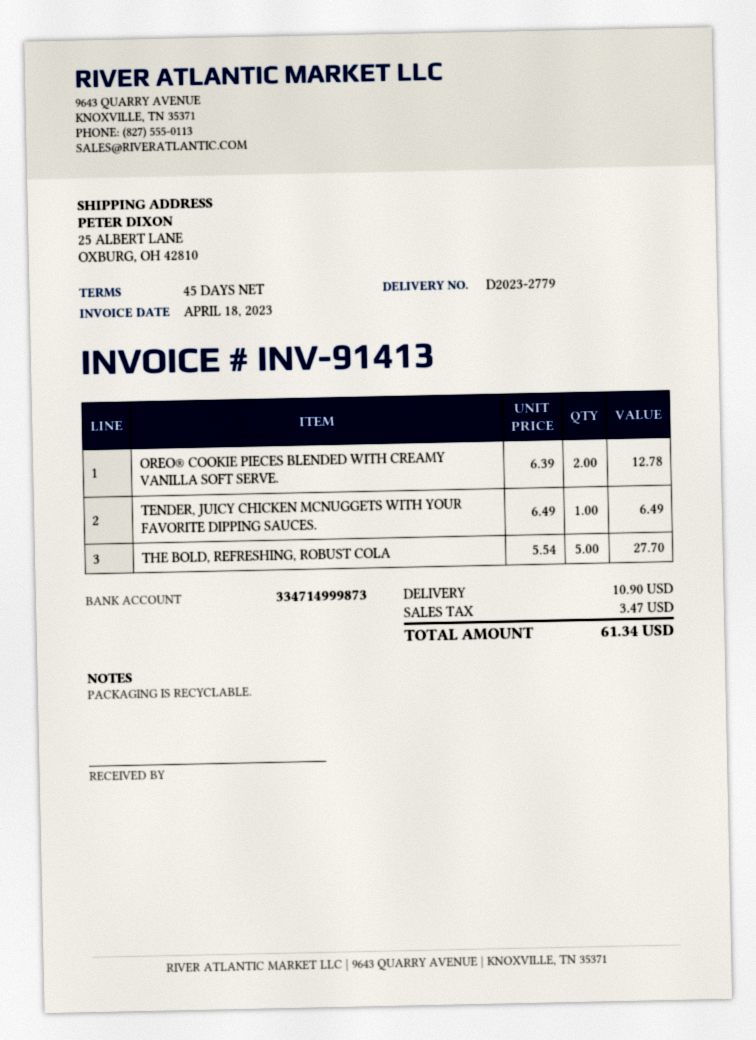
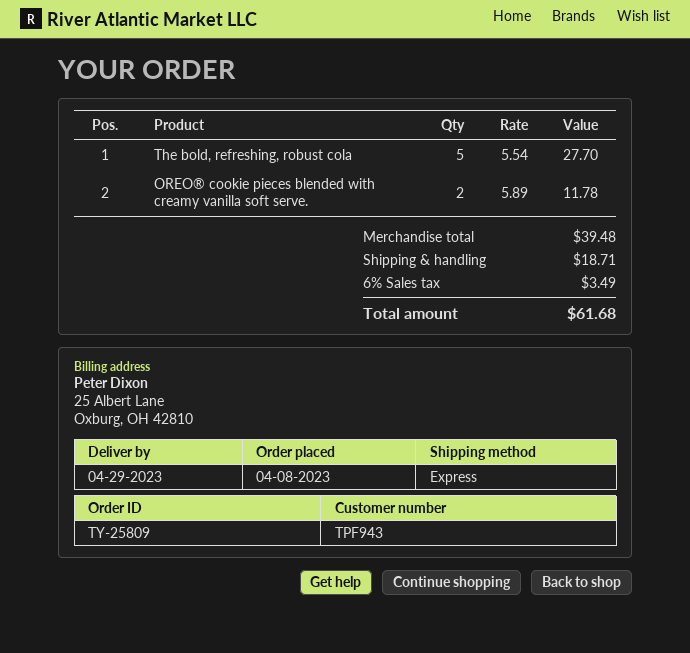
OREO® COOKIE PIECES BLENDED WITH CREAMY VANILLA SOFT SERVE.: 2 x 6.39 = 12.78 -> 2 x 5.89 = 11.78
TENDER, JUICY CHICKEN MCNUGGETS WITH YOUR FAVORITE DIPPING SAUCES.: 1 x 6.49 = 6.49 -> none
shipping: 10.90 -> 18.71
tax: 3.47 -> 3.49
total: 61.34 -> 61.68

